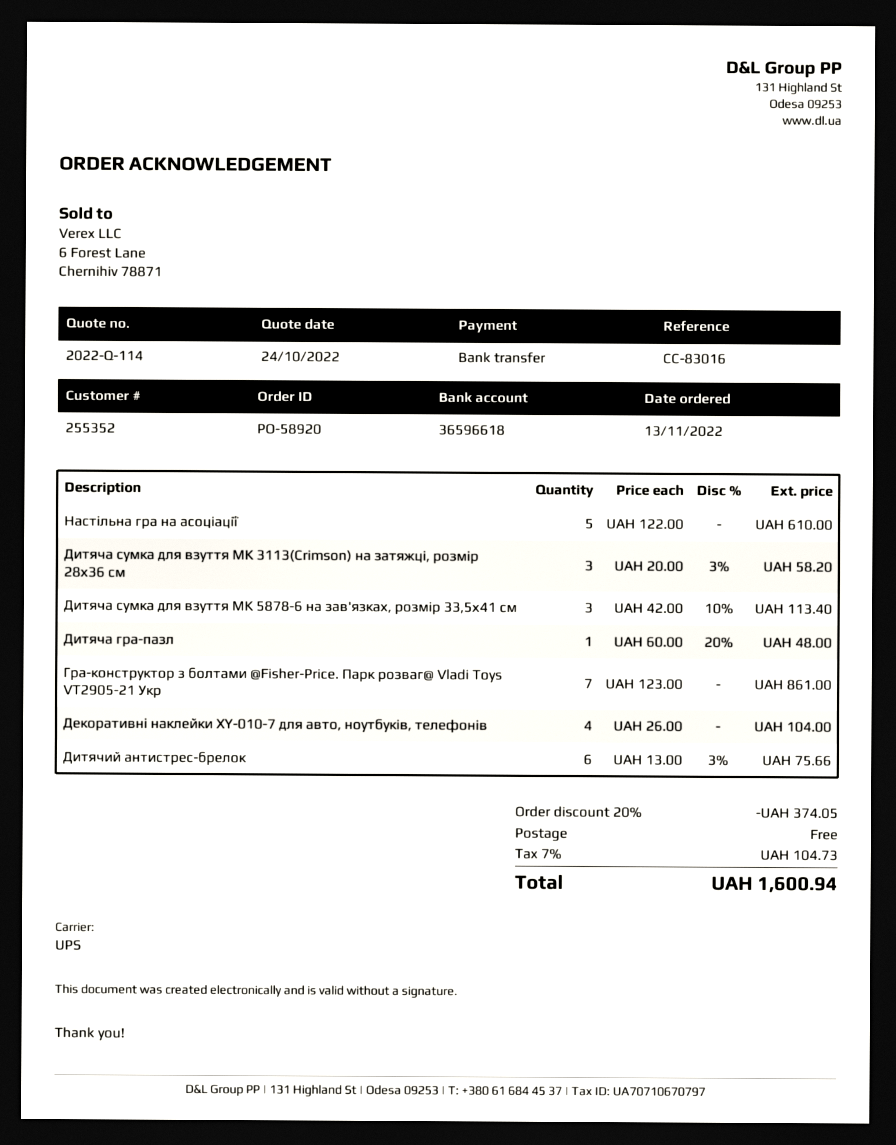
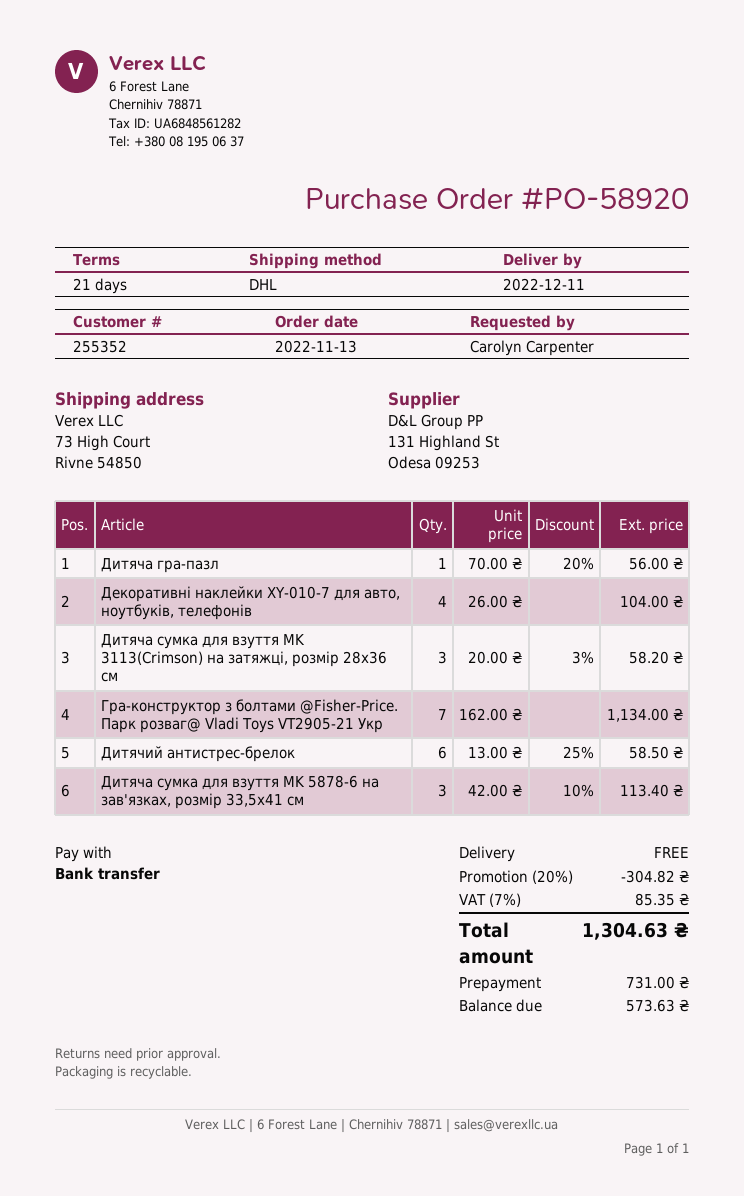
shipping method: UPS -> DHL
Настільна гра на асоціації: 5 x 122.00 = 610.00 -> none
Дитяча гра-пазл: 1 x 60.00 - 20% = 48.00 -> 1 x 70.00 - 20% = 56.00
Гра-конструктор з болтами @Fisher-Price. Парк розваг@ Vladi Toys VT2905-21 Укр: 7 x 123.00 = 861.00 -> 7 x 162.00 = 1134.00
Дитячий антистрес-брелок: 6 x 13.00 - 3% = 75.66 -> 6 x 13.00 - 25% = 58.50
discount: 20% = 374.05 -> 20% = 304.82
tax: 7% = 104.73 -> 7% = 85.35
total: 1600.94 -> 1304.63

